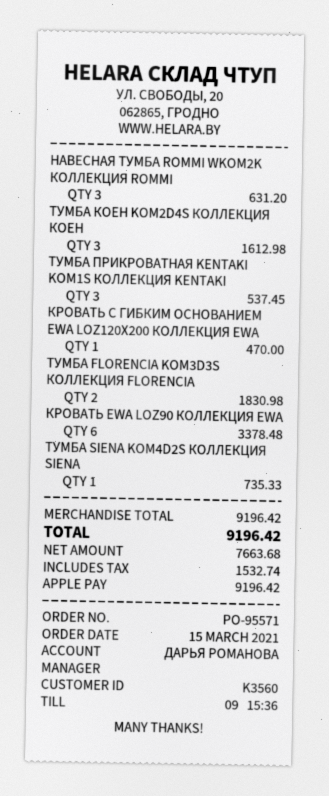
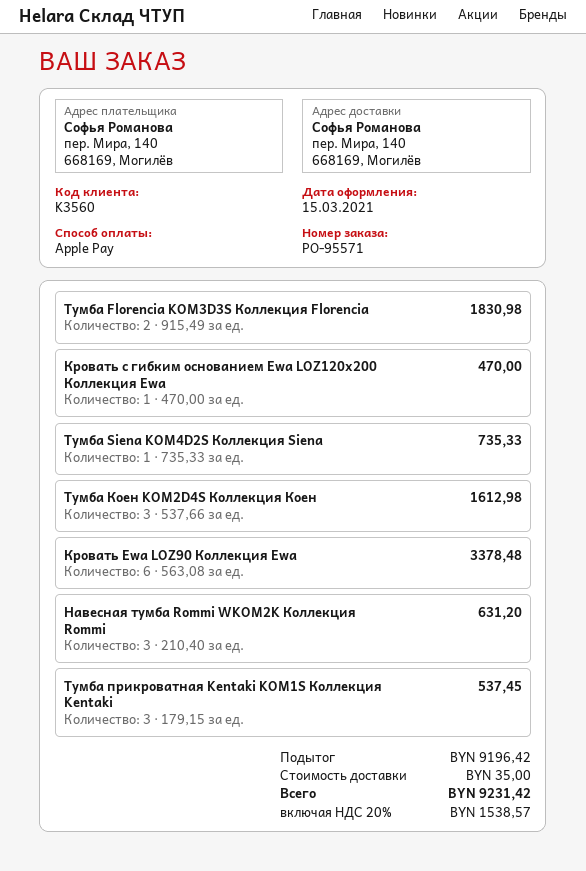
shipping: none -> 35.00
tax: 1532.74 -> 1538.57
total: 9196.42 -> 9231.42

